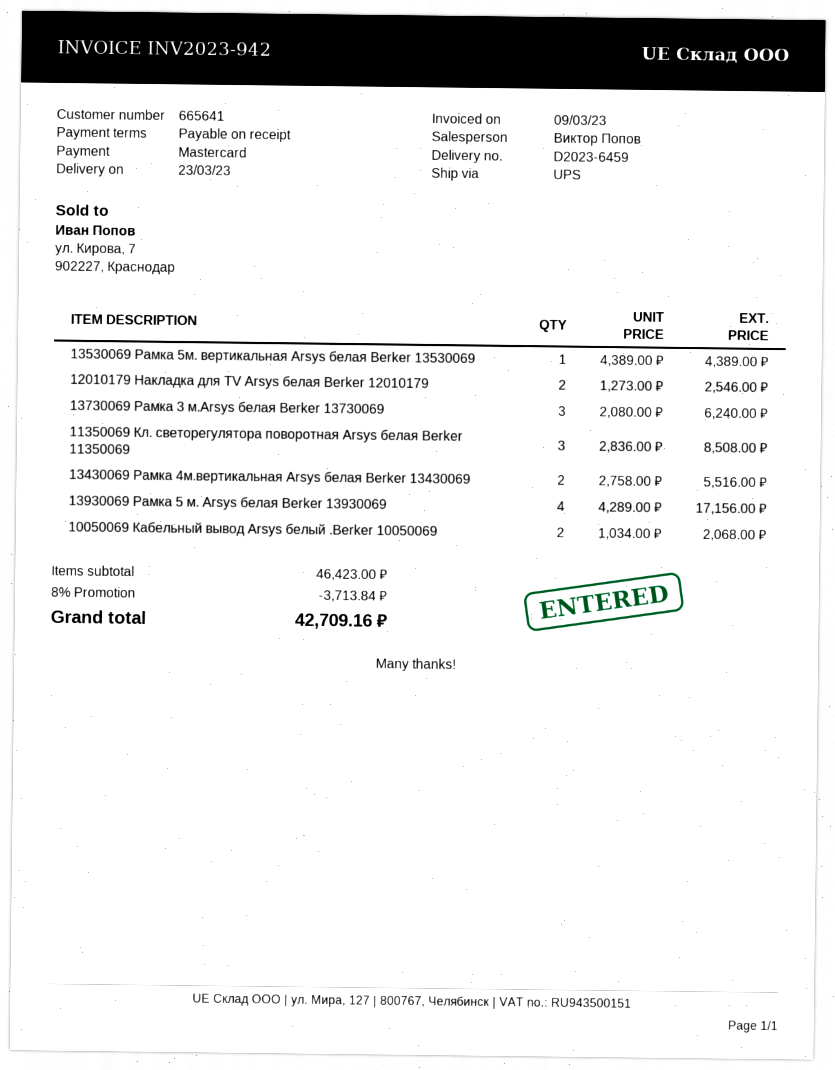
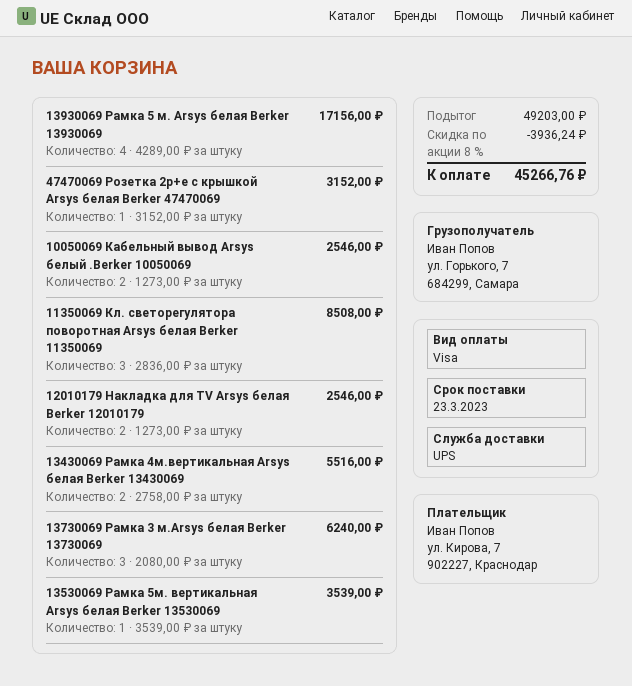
payment method: Mastercard -> Visa
13530069 Рамка 5м. вертикальная Arsys белая Berker 13530069: 1 x 4389.00 = 4389.00 -> 1 x 3539.00 = 3539.00
10050069 Кабельный вывод Arsys белый .Berker 10050069: 2 x 1034.00 = 2068.00 -> 2 x 1273.00 = 2546.00
47470069 Розетка 2р+е с крышкой Arsys белая Berker 47470069: none -> 1 x 3152.00 = 3152.00
subtotal: 46423.00 -> 49203.00
discount: 8% = 3713.84 -> 8% = 3936.24
total: 42709.16 -> 45266.76

